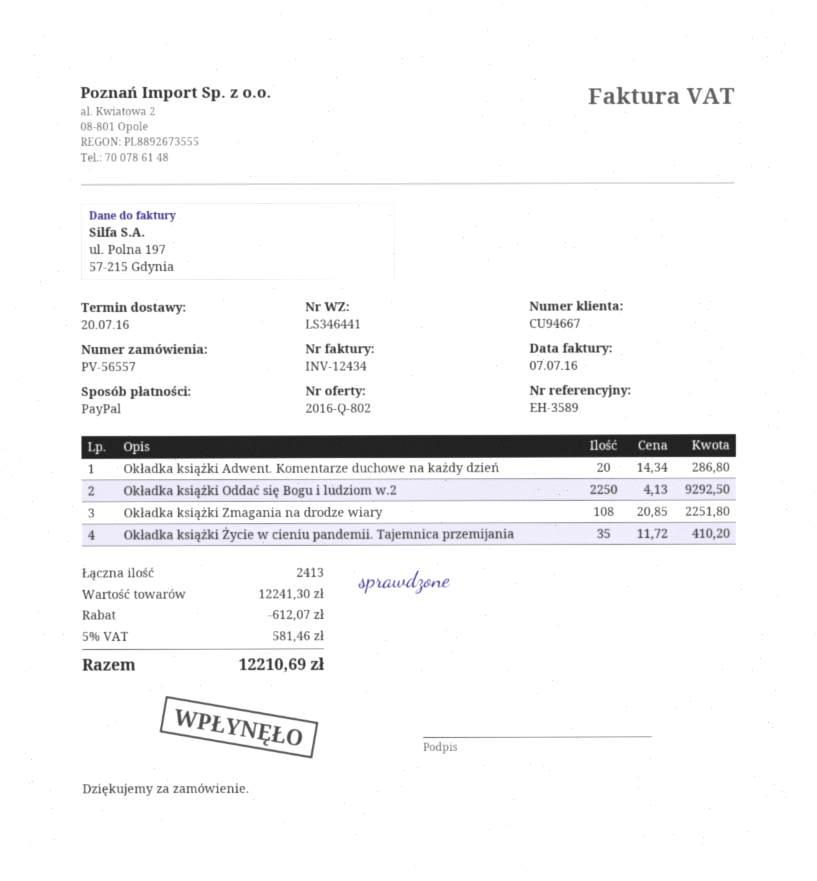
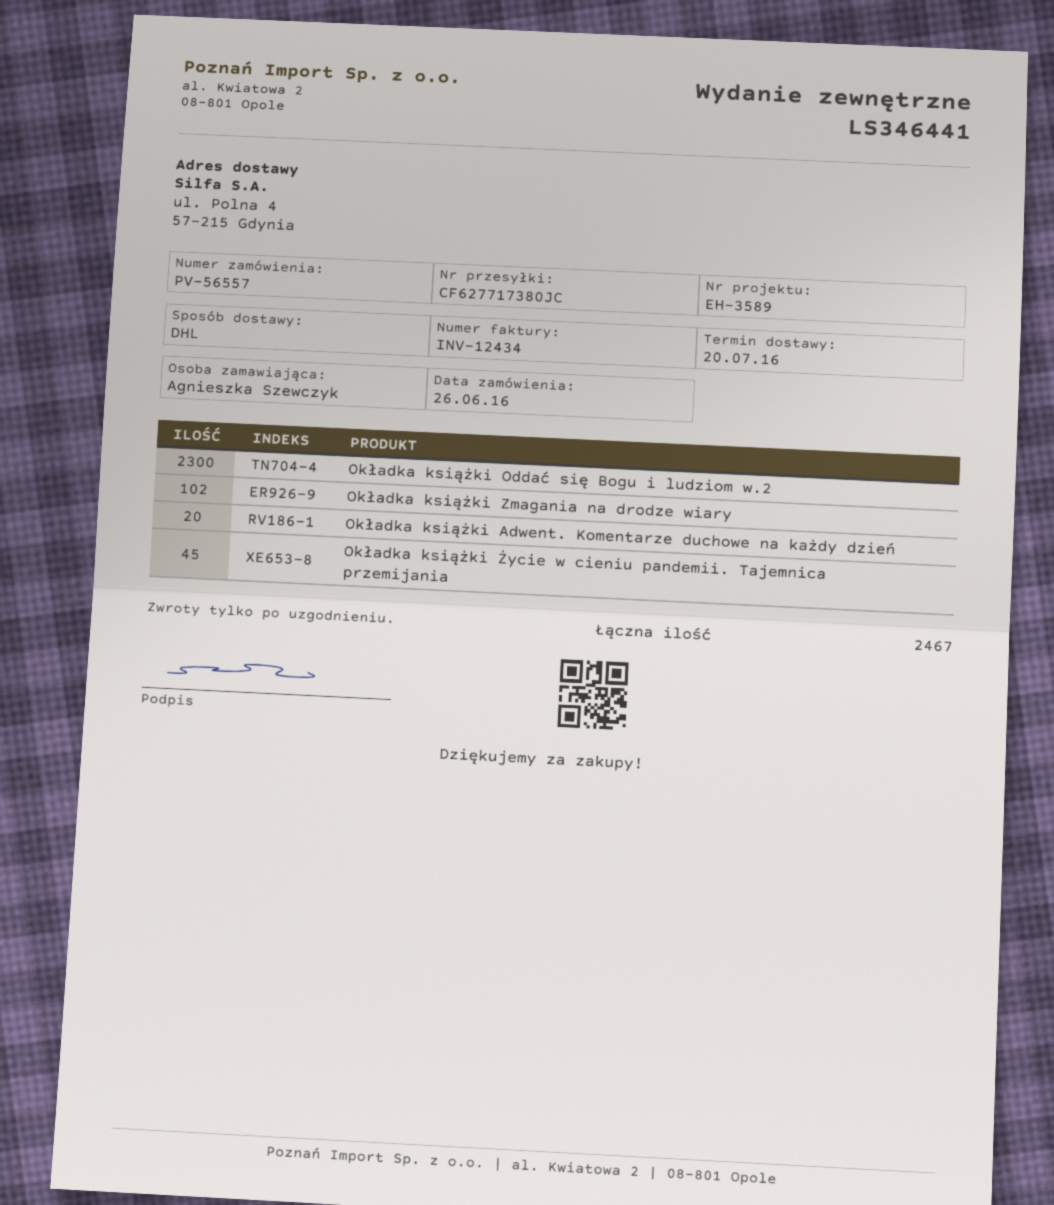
Okładka książki Oddać się Bogu i ludziom w.2: 2250 -> 2300
Okładka książki Zmagania na drodze wiary: 108 -> 102
Okładka książki Życie w cieniu pandemii. Tajemnica przemijania: 35 -> 45
total quantity: 2413 -> 2467

